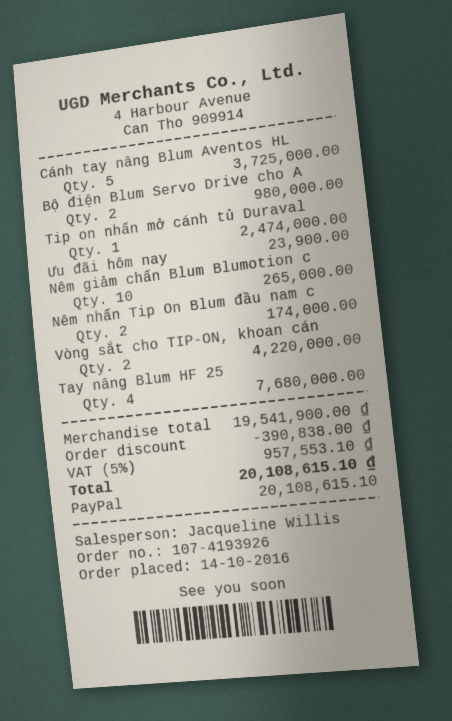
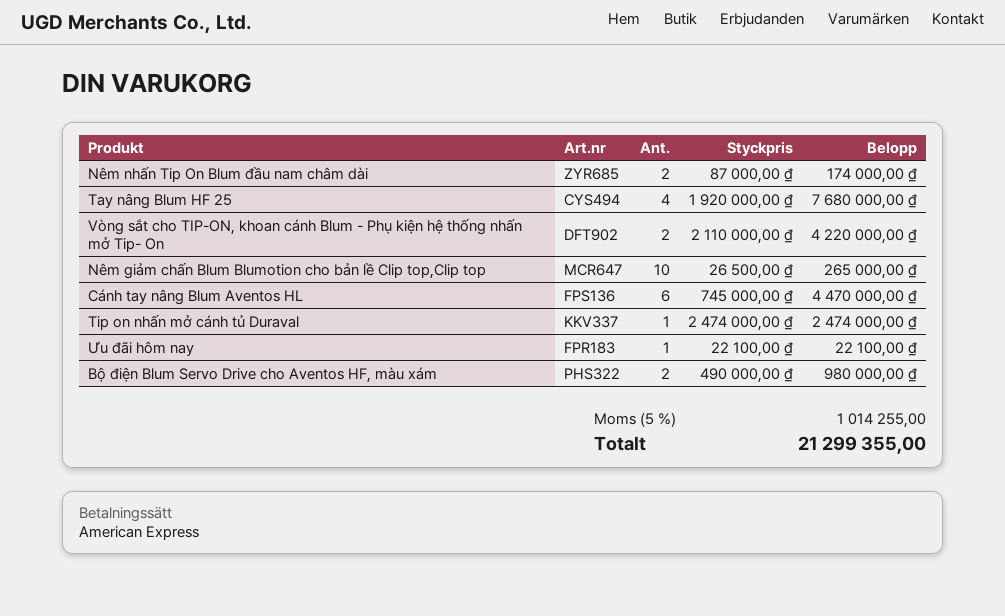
payment method: PayPal -> American Express
Cánh tay nâng Blum Aventos HL: 5 for 3725000.00 -> 6 for 4470000.00
Ưu đãi hôm nay: 1 for 23900.00 -> 1 for 22100.00
discount: 390838.00 -> none
tax: 5% = 957553.10 -> 5% = 1014255.00
total: 20108615.10 -> 21299355.00

